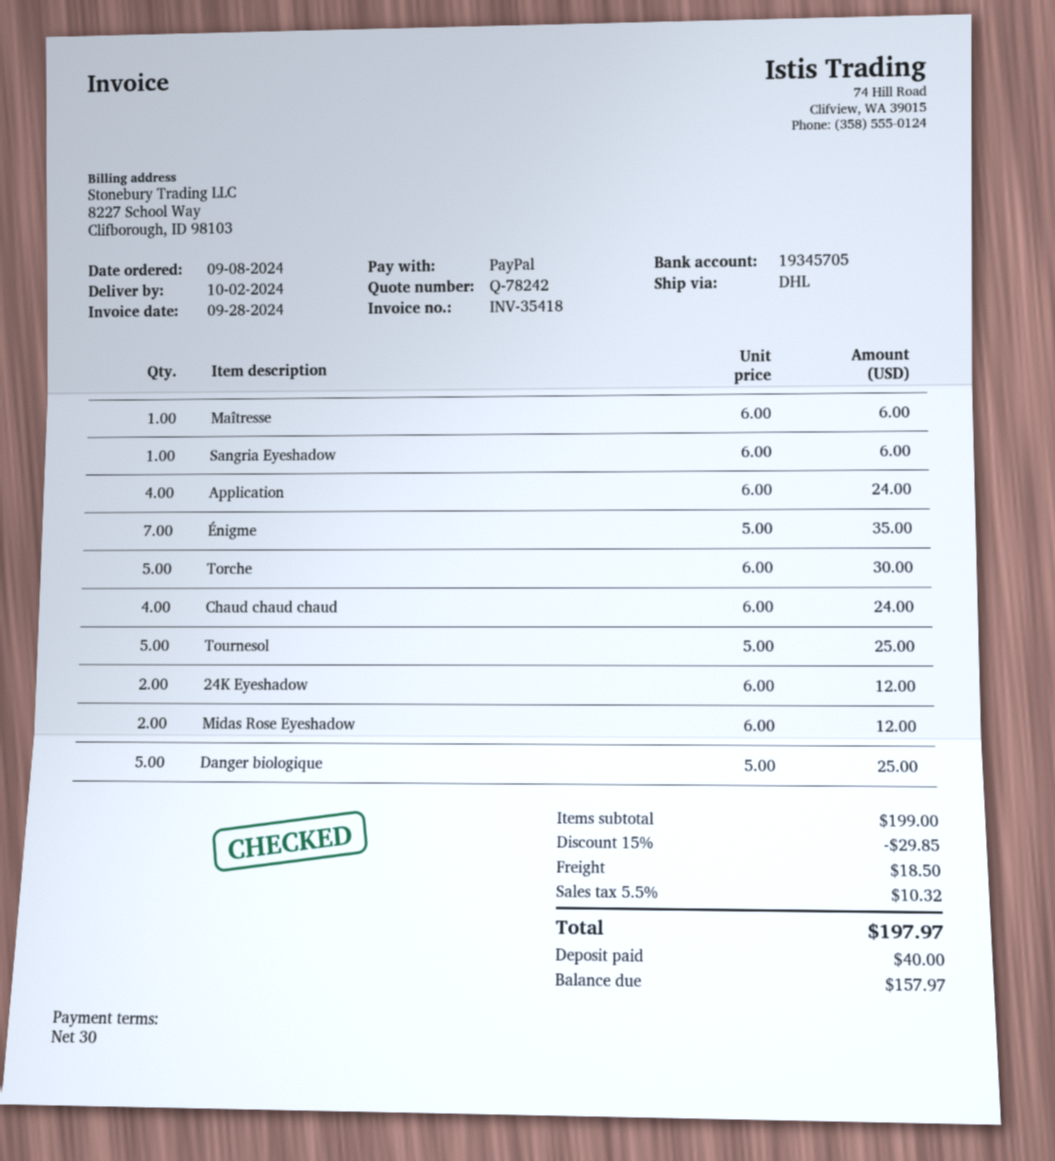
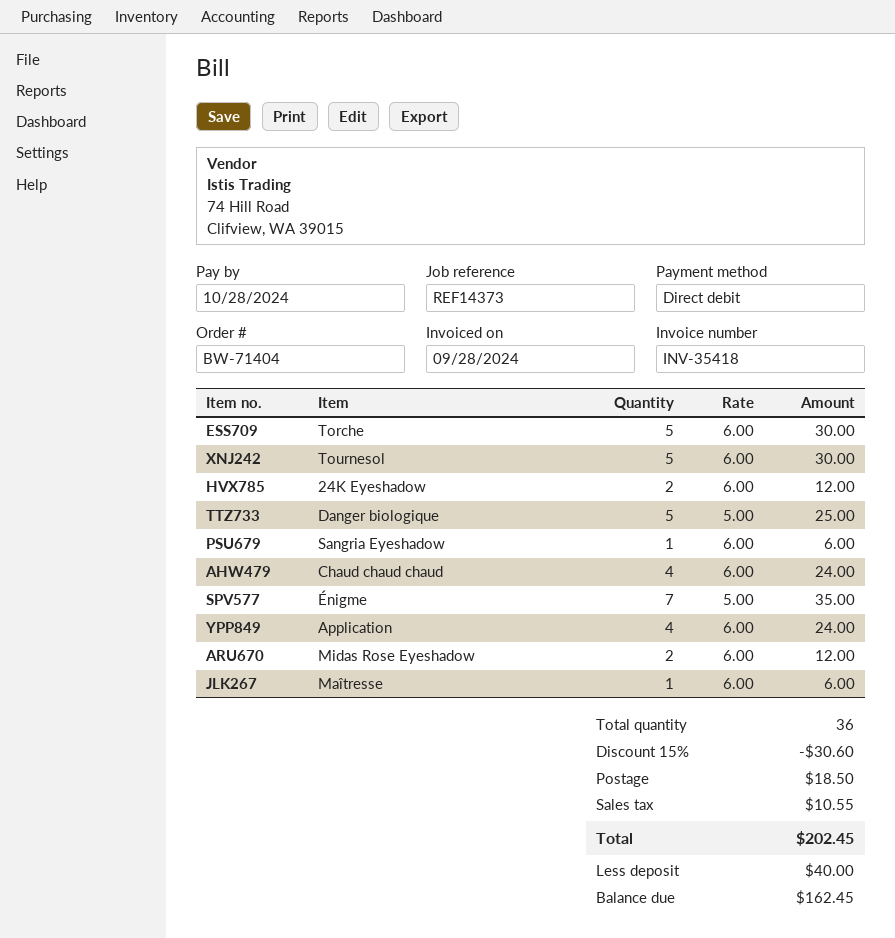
payment method: PayPal -> direct debit
Tournesol: 5 x 5.00 = 25.00 -> 5 x 6.00 = 30.00
discount: 15% = 29.85 -> 15% = 30.60
tax: 10.32 -> 10.55
total: 197.97 -> 202.45
balance: 157.97 -> 162.45

